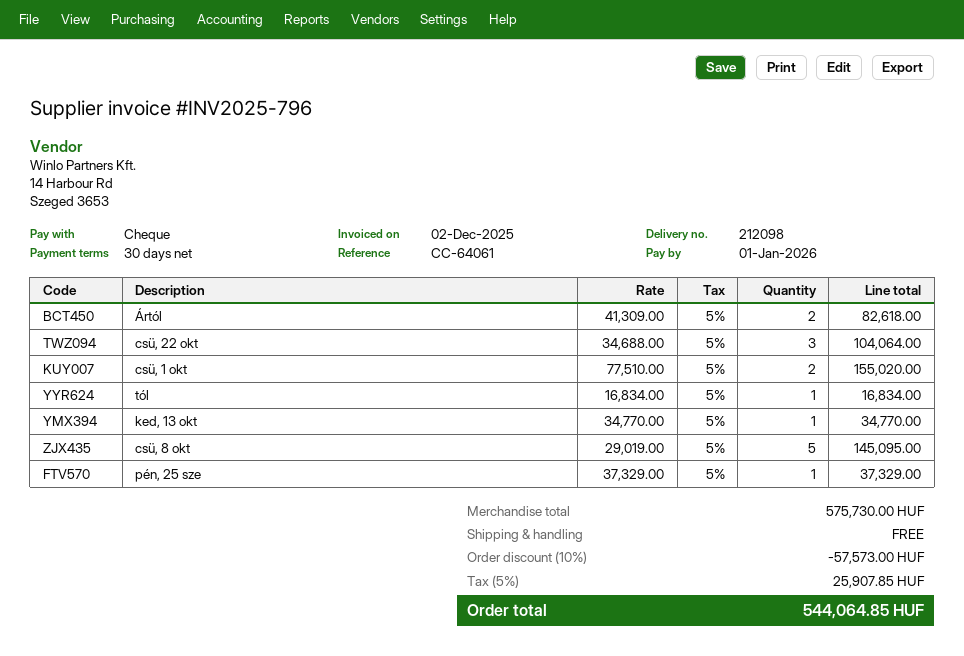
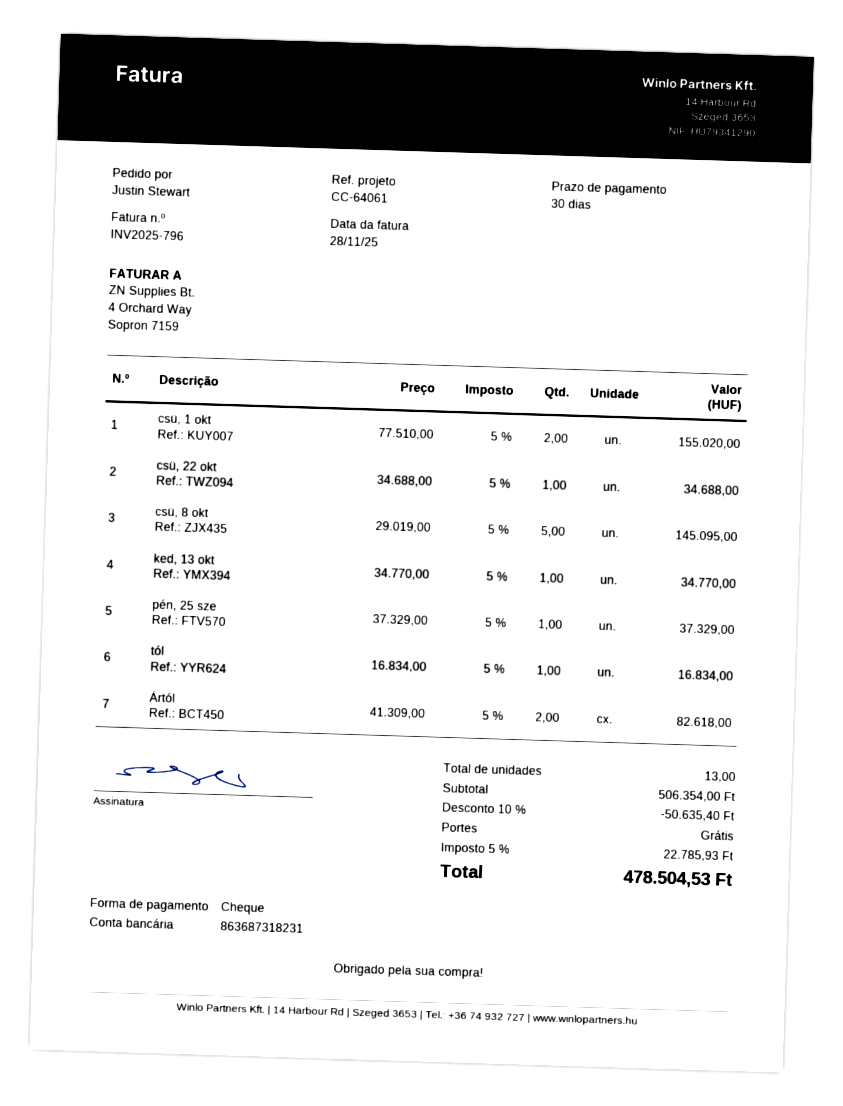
invoice date: 2025-12-02 -> 2025-11-28
csü, 22 okt: 3 x 34688.00 = 104064.00 -> 1 x 34688.00 = 34688.00
subtotal: 575730.00 -> 506354.00
discount: 10% = 57573.00 -> 10% = 50635.40
tax: 5% = 25907.85 -> 5% = 22785.93
total: 544064.85 -> 478504.53

